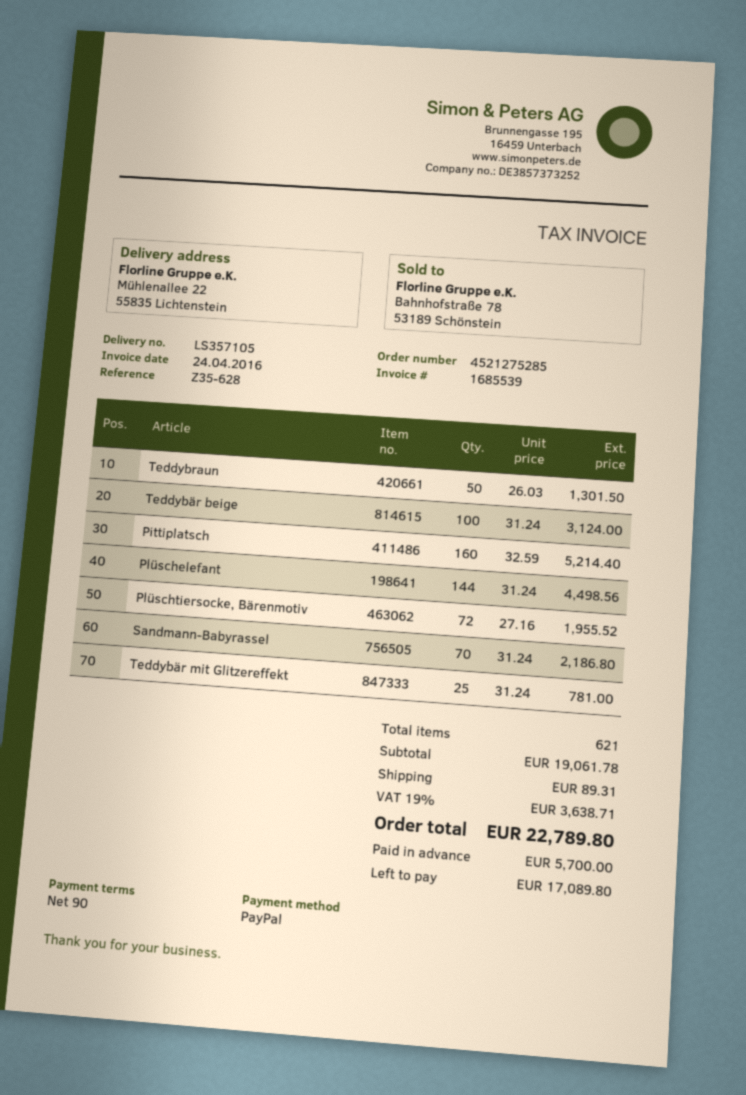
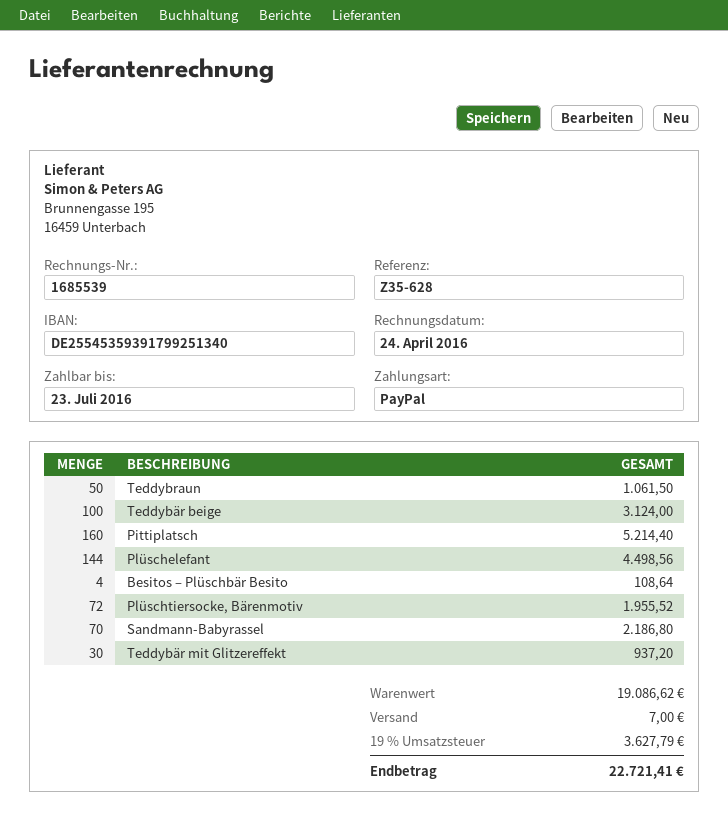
Teddybraun: 50 for 1301.50 -> 50 for 1061.50
Teddybär mit Glitzereffekt: 25 for 781.00 -> 30 for 937.20
Besitos – Plüschbär Besito: none -> 4 for 108.64
subtotal: 19061.78 -> 19086.62
shipping: 89.31 -> 7.00
tax: 19% = 3638.71 -> 19% = 3627.79
total: 22789.80 -> 22721.41

